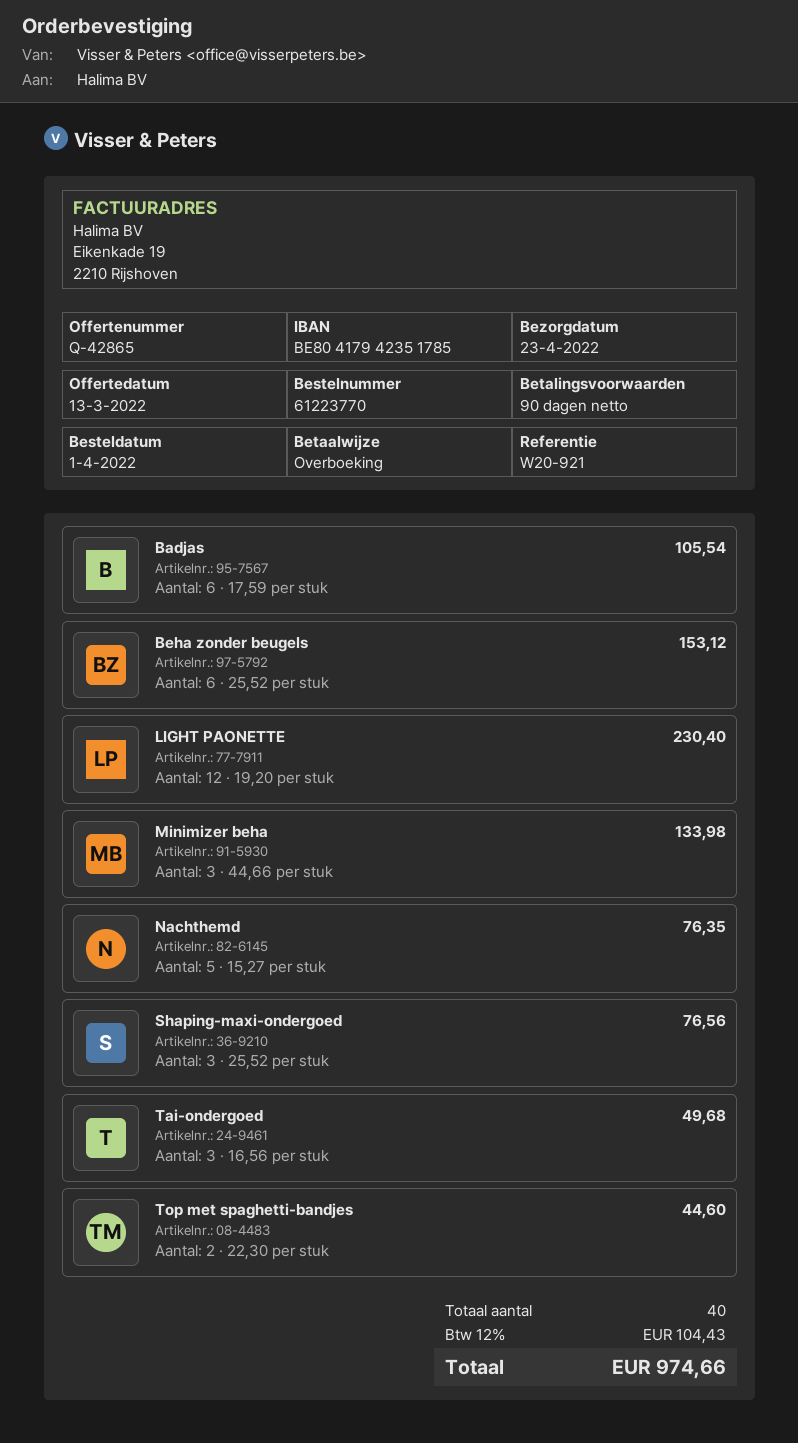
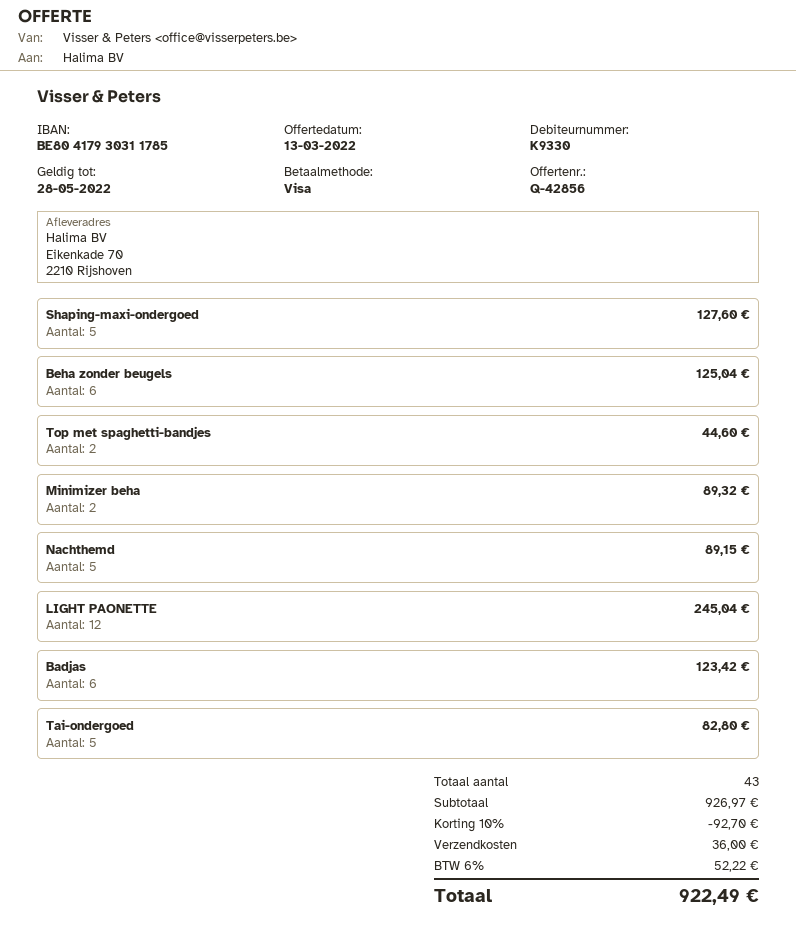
quote number: Q-42865 -> Q-42856
payment method: bank transfer -> Visa
bank account: BE80417942351785 -> BE80417930311785
Badjas: 6 for 105.54 -> 6 for 123.42
Beha zonder beugels: 6 for 153.12 -> 6 for 125.04
LIGHT PAONETTE: 12 for 230.40 -> 12 for 245.04
Minimizer beha: 3 for 133.98 -> 2 for 89.32
Nachthemd: 5 for 76.35 -> 5 for 89.15
Shaping-maxi-ondergoed: 3 for 76.56 -> 5 for 127.60
Tai-ondergoed: 3 for 49.68 -> 5 for 82.80
total quantity: 40 -> 43
discount: none -> 10% = 92.70
shipping: none -> 36.00
tax: 12% = 104.43 -> 6% = 52.22
total: 974.66 -> 922.49

